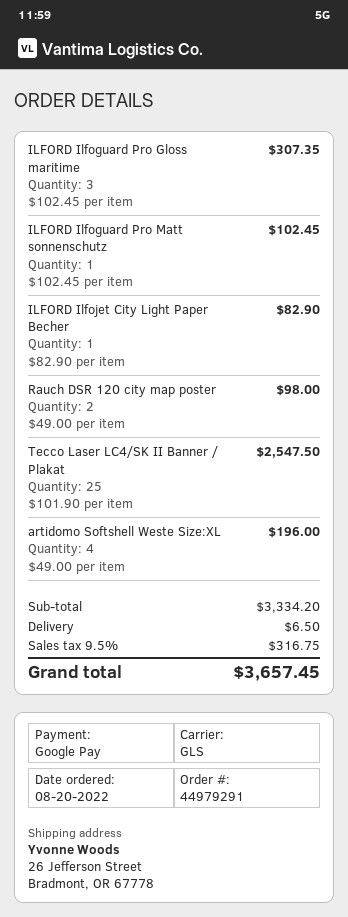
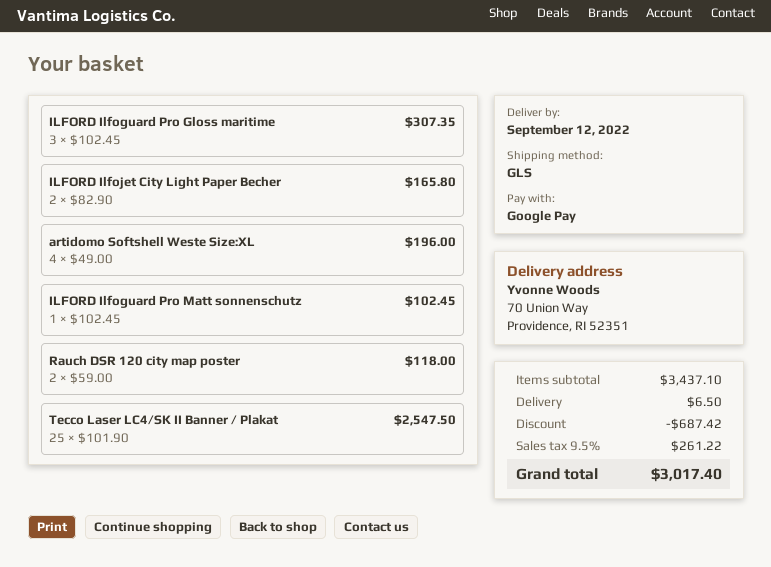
ship to: 26 Jefferson Street, Bradmont, OR 67778 -> 70 Union Way, Providence, RI 52351
ILFORD Ilfojet City Light Paper Becher: 1 x 82.90 = 82.90 -> 2 x 82.90 = 165.80
Rauch DSR 120 city map poster: 2 x 49.00 = 98.00 -> 2 x 59.00 = 118.00
subtotal: 3334.20 -> 3437.10
discount: none -> 687.42
tax: 9.5% = 316.75 -> 9.5% = 261.22
total: 3657.45 -> 3017.40

